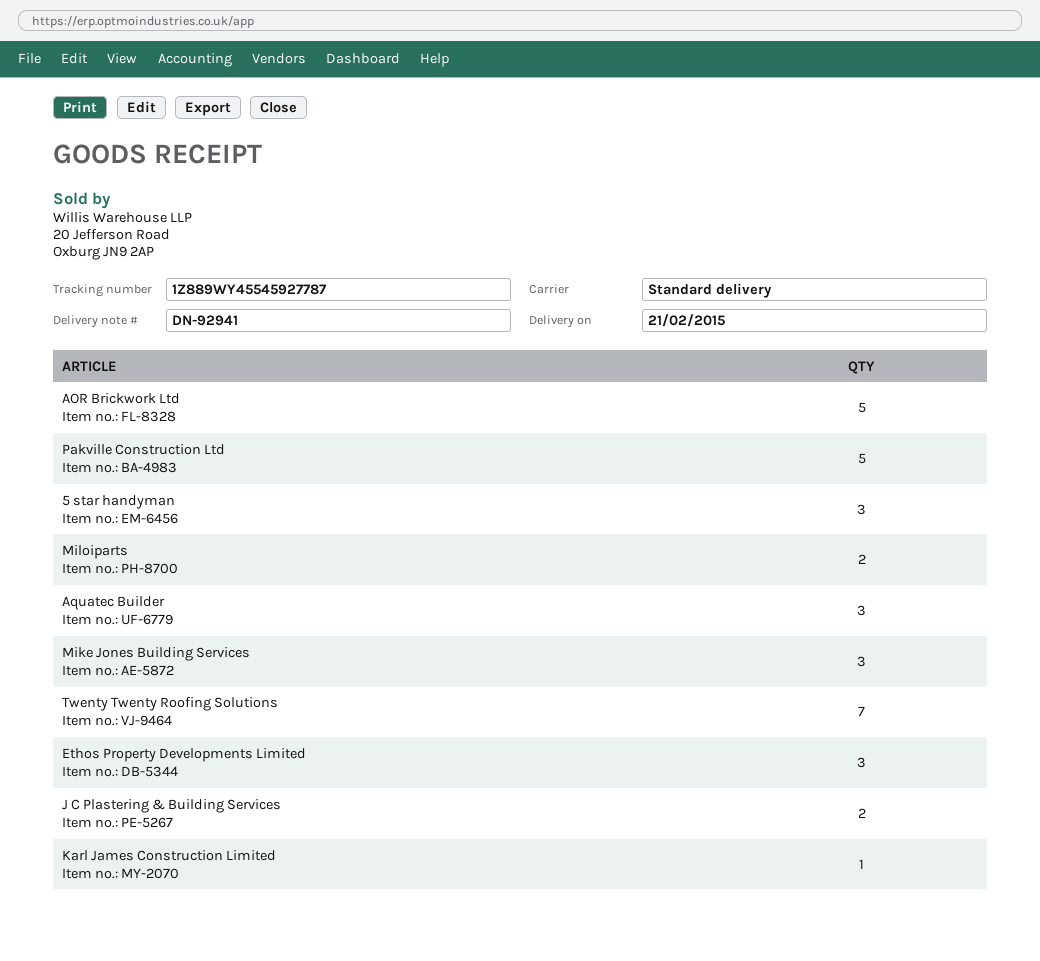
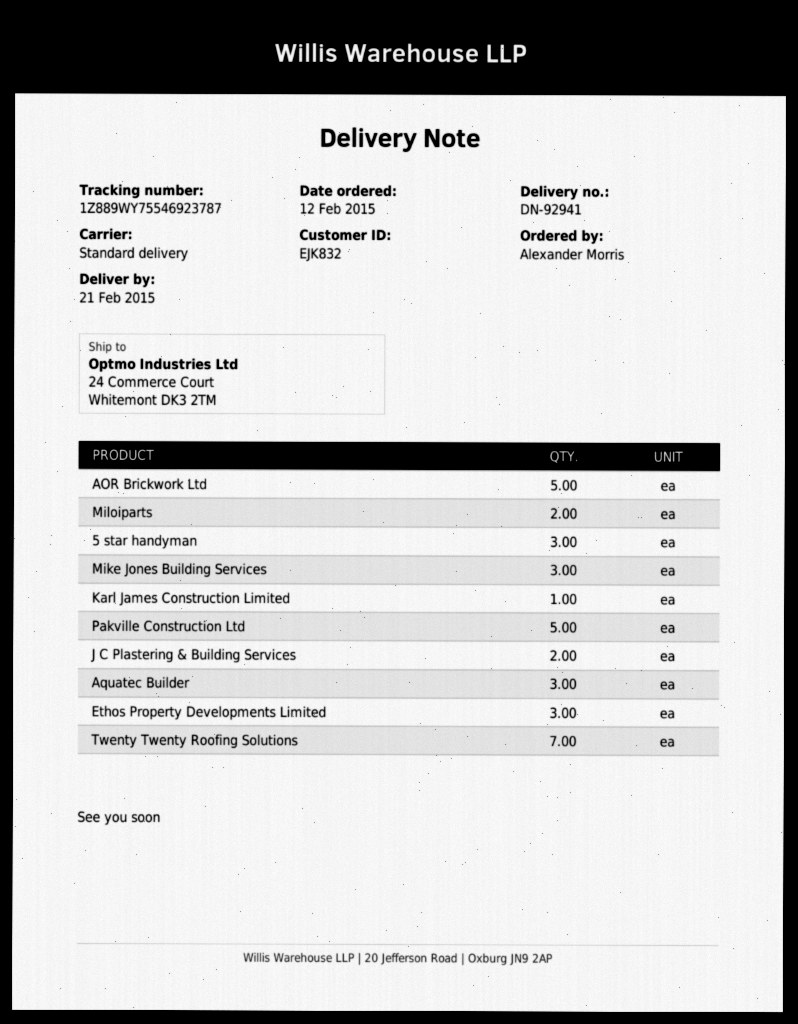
tracking number: 1Z889WY45545927787 -> 1Z889WY75546923787

